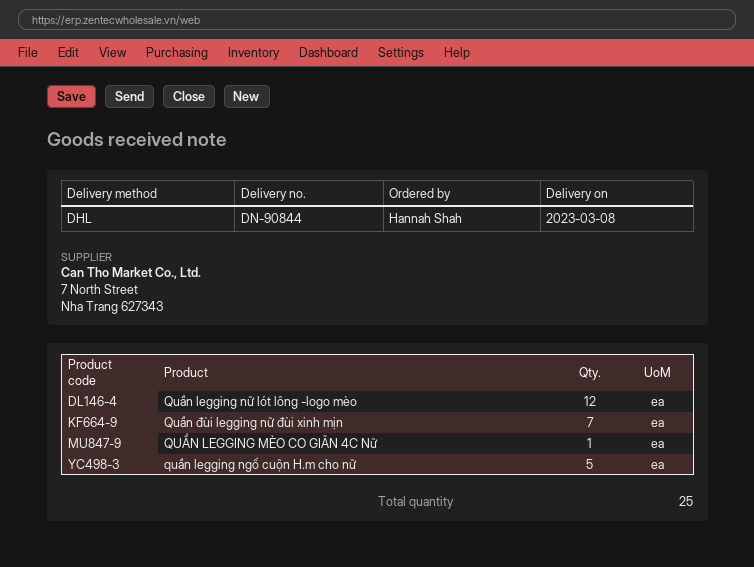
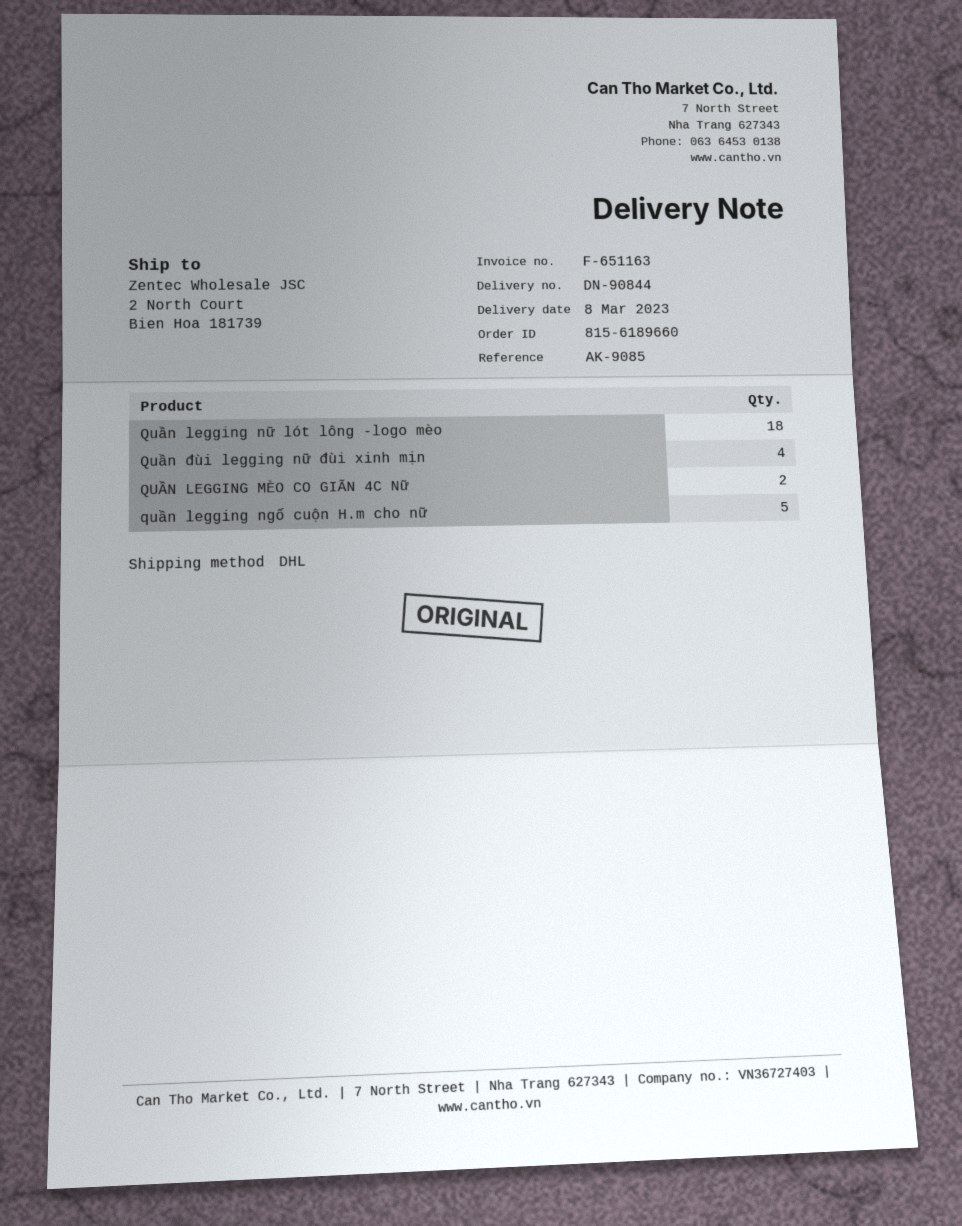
Quần legging nữ lót lông -logo mèo: 12 -> 18
Quần đùi legging nữ đùi xinh mịn: 7 -> 4
QUẦN LEGGING MÈO CO GIÃN 4C Nữ: 1 -> 2

